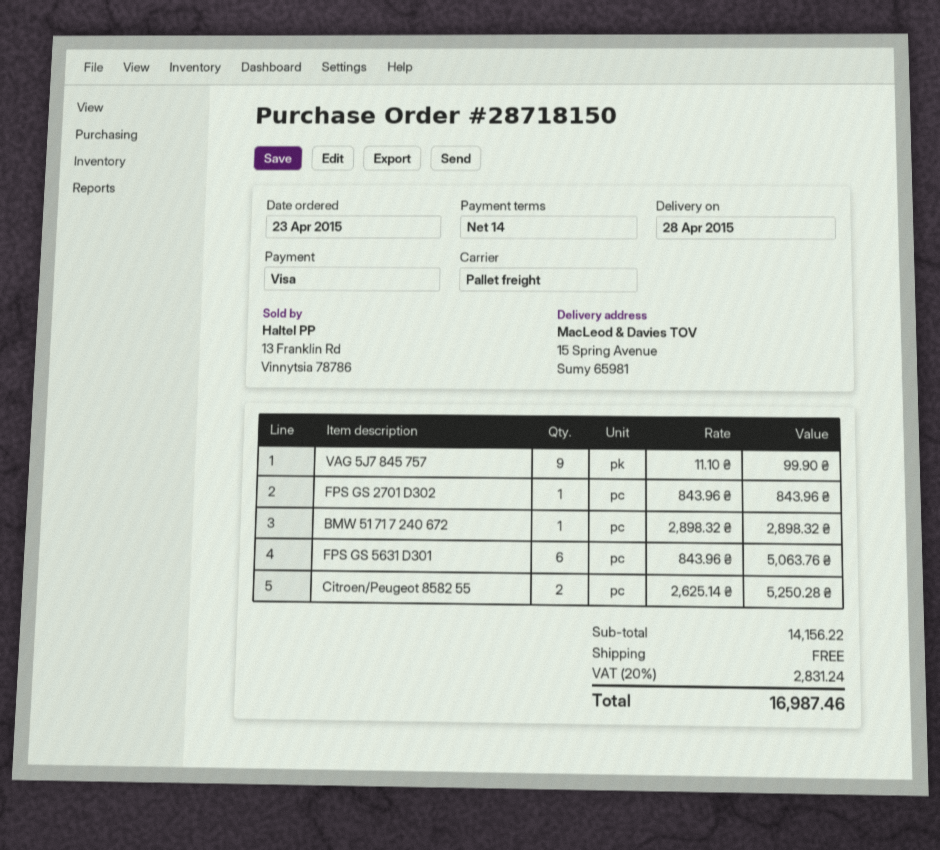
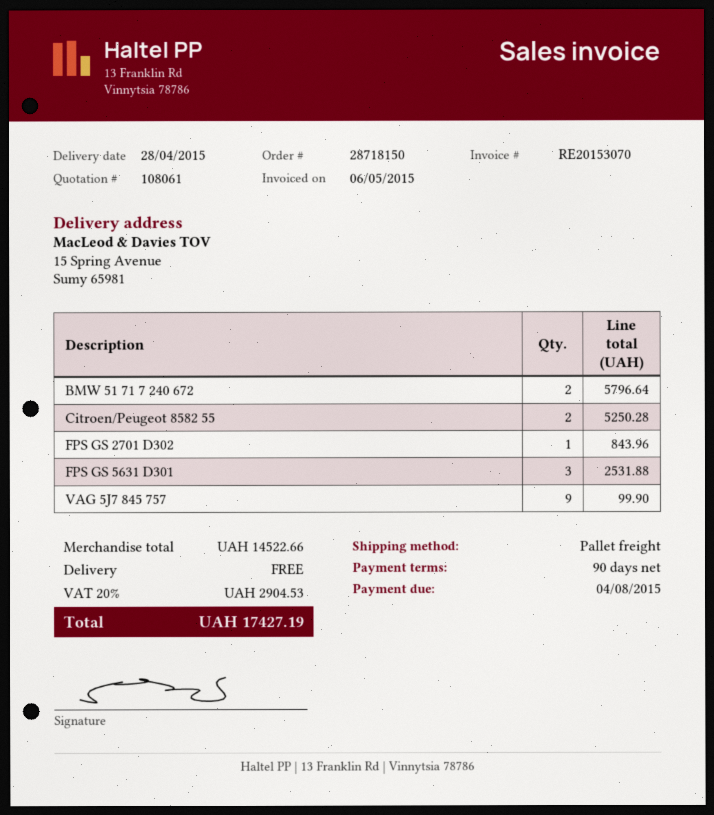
payment terms: 14 days -> 90 days
BMW 51 71 7 240 672: 1 for 2898.32 -> 2 for 5796.64
FPS GS 5631 D301: 6 for 5063.76 -> 3 for 2531.88
subtotal: 14156.22 -> 14522.66
tax: 20% = 2831.24 -> 20% = 2904.53
total: 16987.46 -> 17427.19

